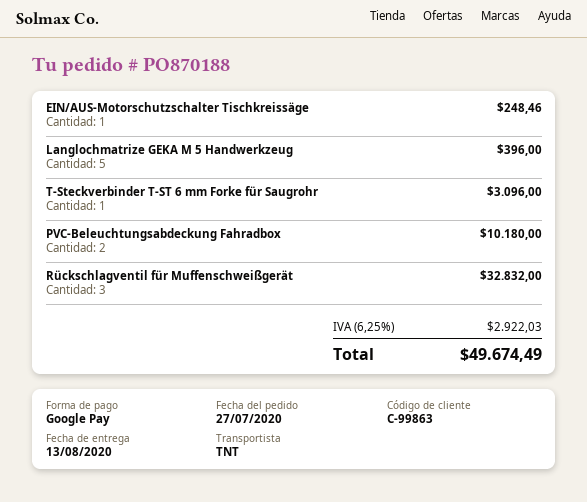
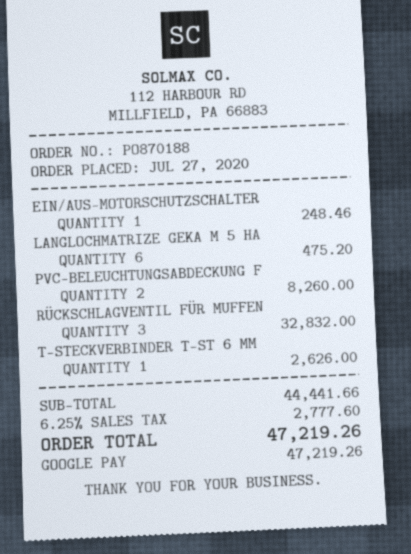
Langlochmatrize GEKA M 5 Handwerkzeug: 5 for 396.00 -> 6 for 475.20
T-Steckverbinder T-ST 6 mm Forke für Saugrohr: 1 for 3096.00 -> 1 for 2626.00
PVC-Beleuchtungsabdeckung Fahradbox: 2 for 10180.00 -> 2 for 8260.00
tax: 6.25% = 2922.03 -> 6.25% = 2777.60
total: 49674.49 -> 47219.26

